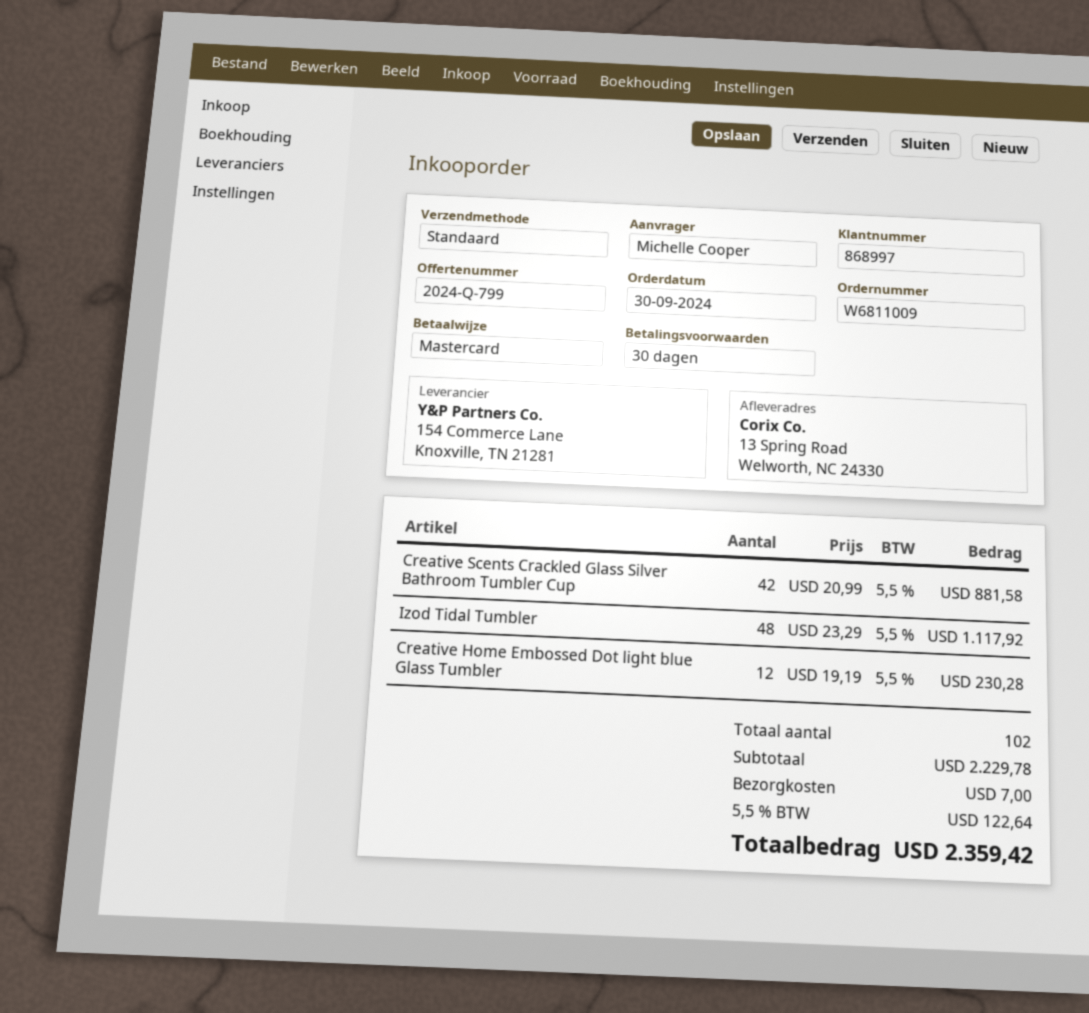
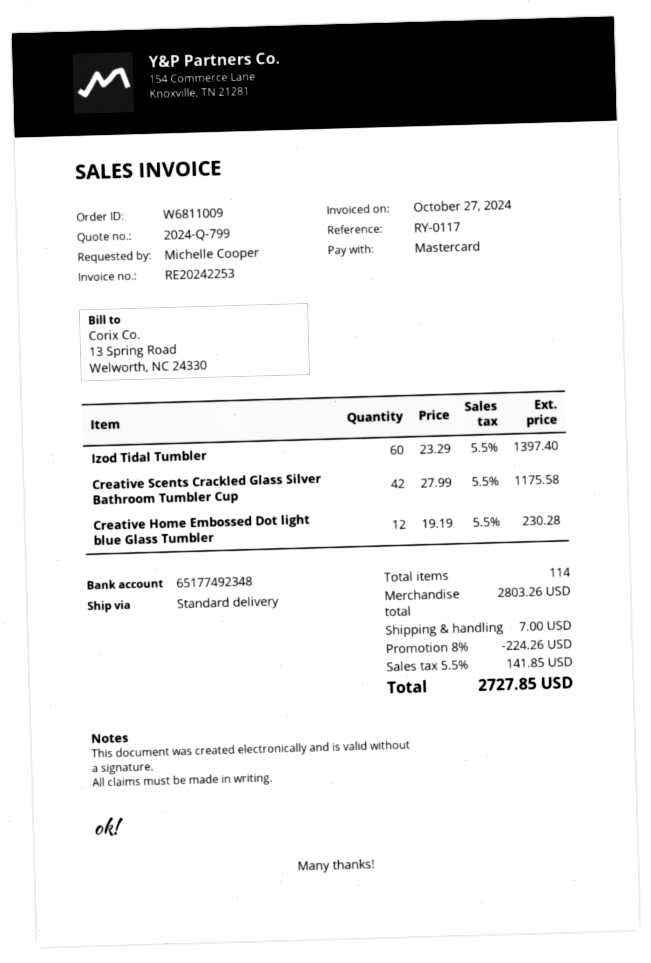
Creative Scents Crackled Glass Silver Bathroom Tumbler Cup: 42 x 20.99 = 881.58 -> 42 x 27.99 = 1175.58
Izod Tidal Tumbler: 48 x 23.29 = 1117.92 -> 60 x 23.29 = 1397.40
total quantity: 102 -> 114
subtotal: 2229.78 -> 2803.26
discount: none -> 8% = 224.26
tax: 5.5% = 122.64 -> 5.5% = 141.85
total: 2359.42 -> 2727.85

